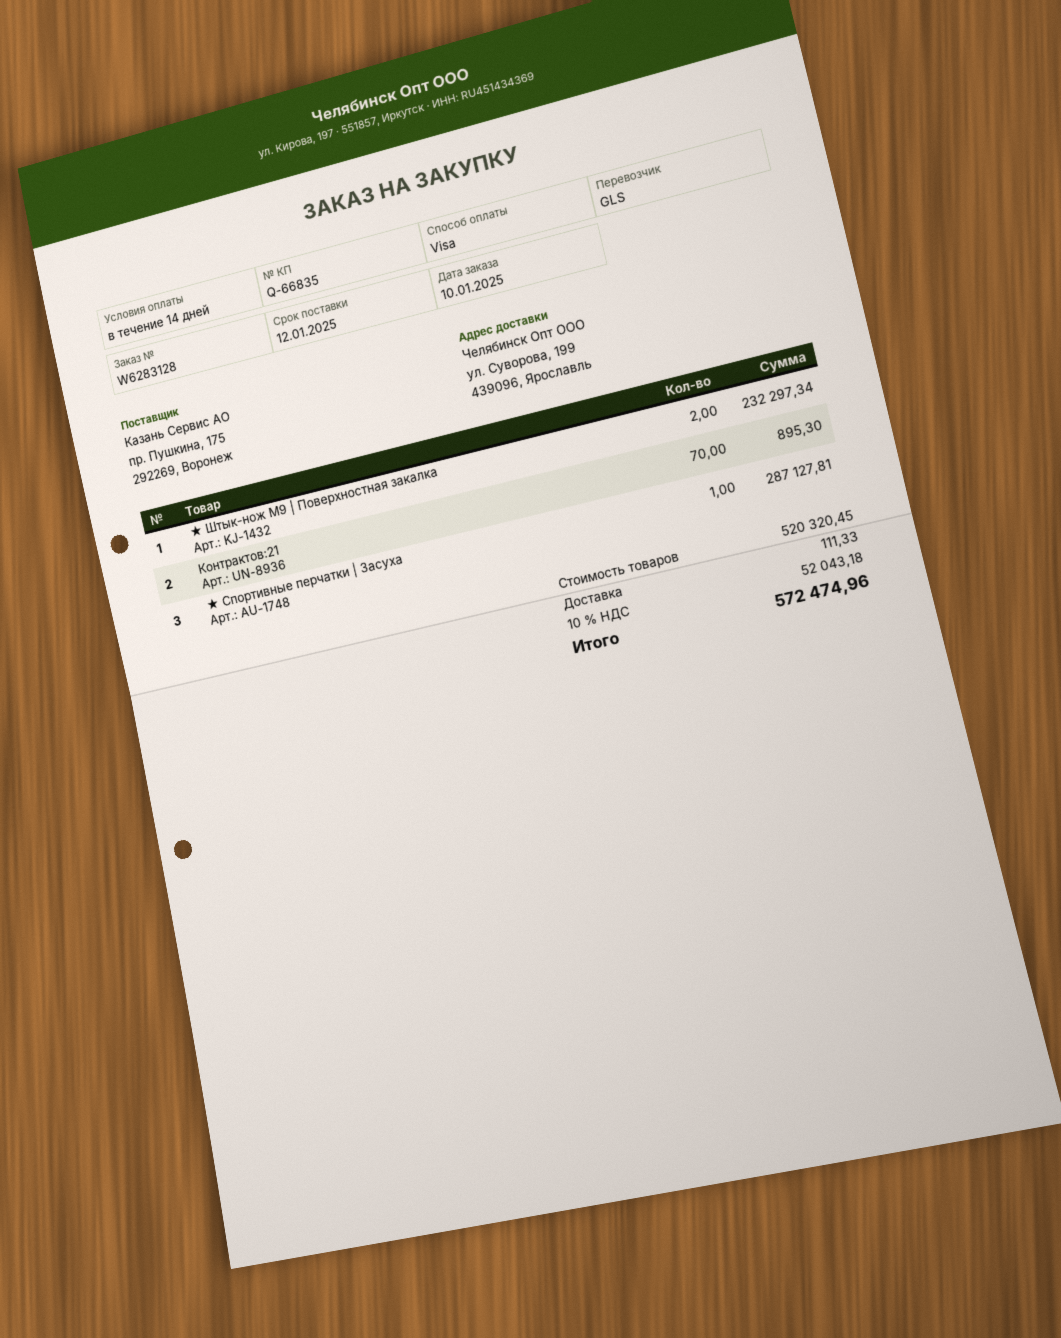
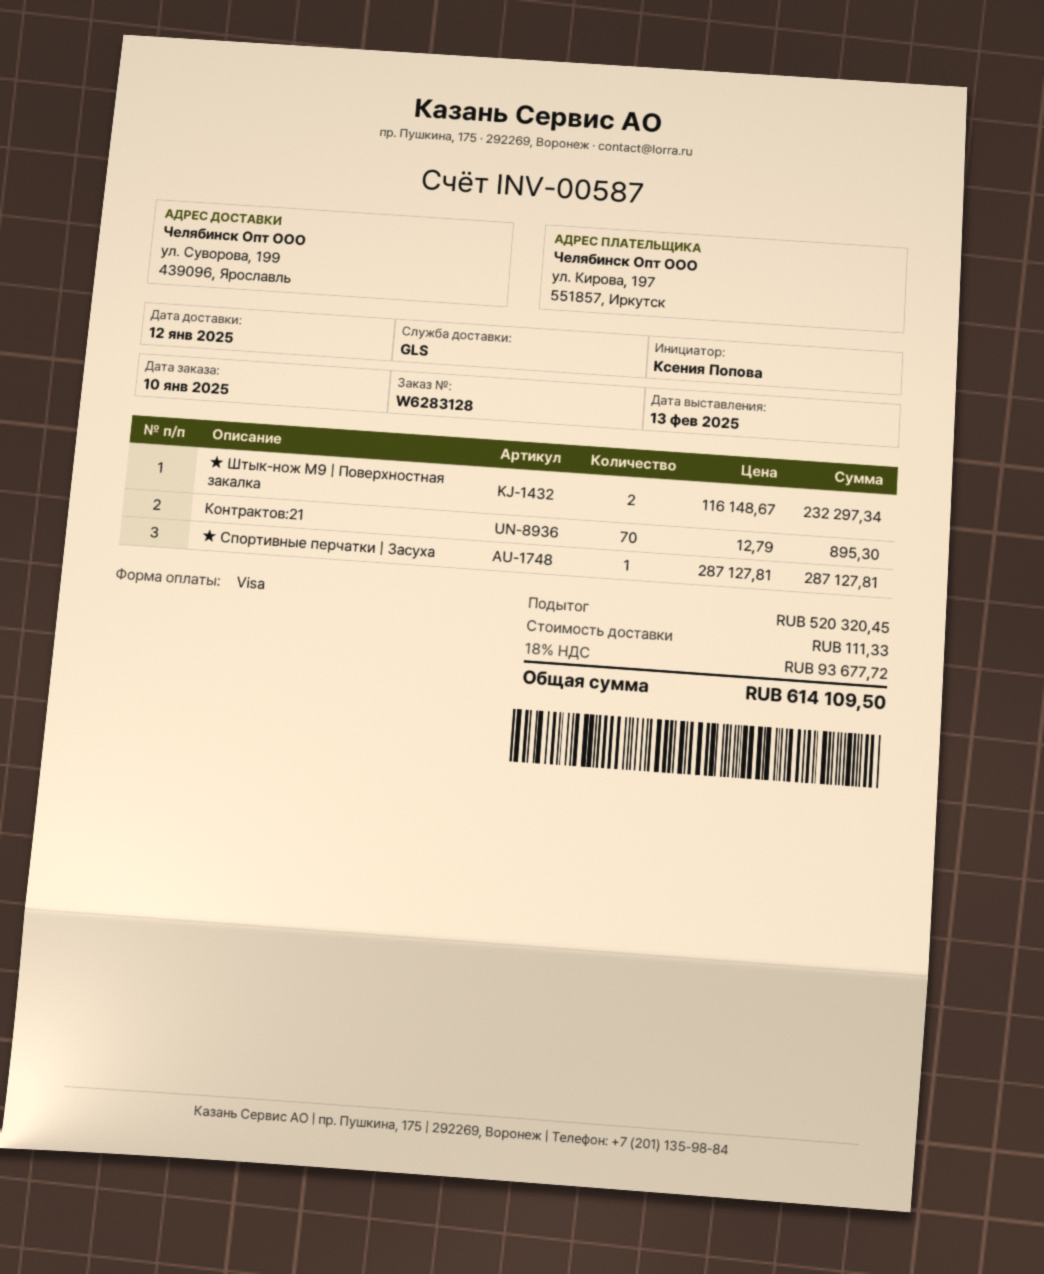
tax: 10% = 52043.18 -> 18% = 93677.72
total: 572474.96 -> 614109.50

